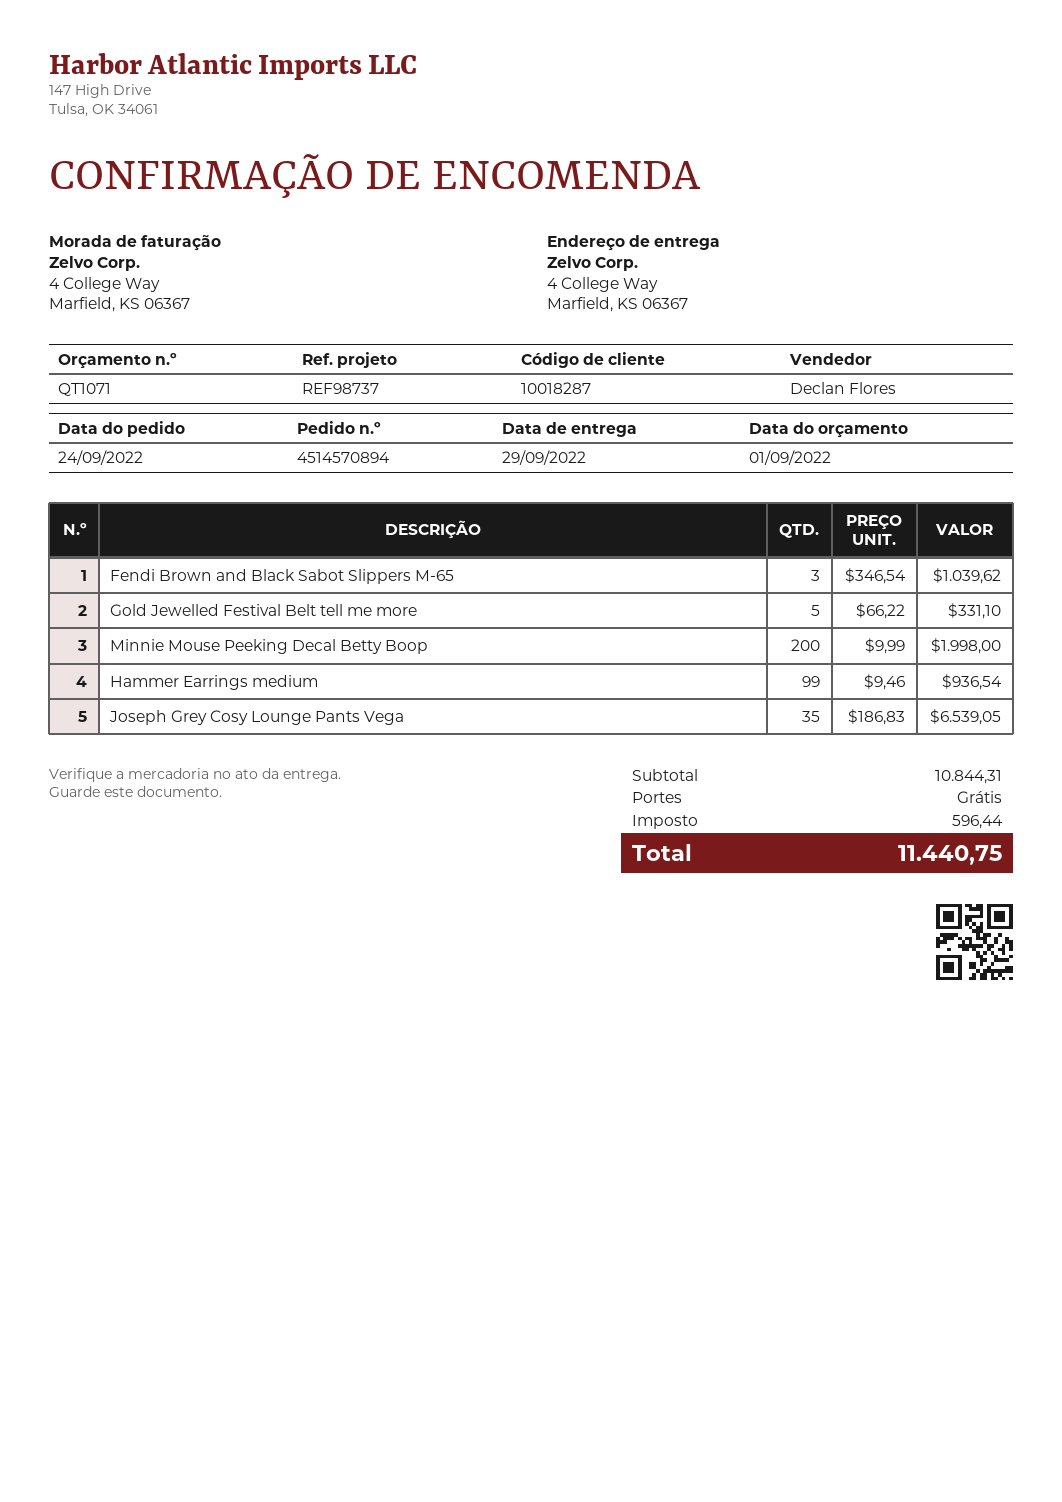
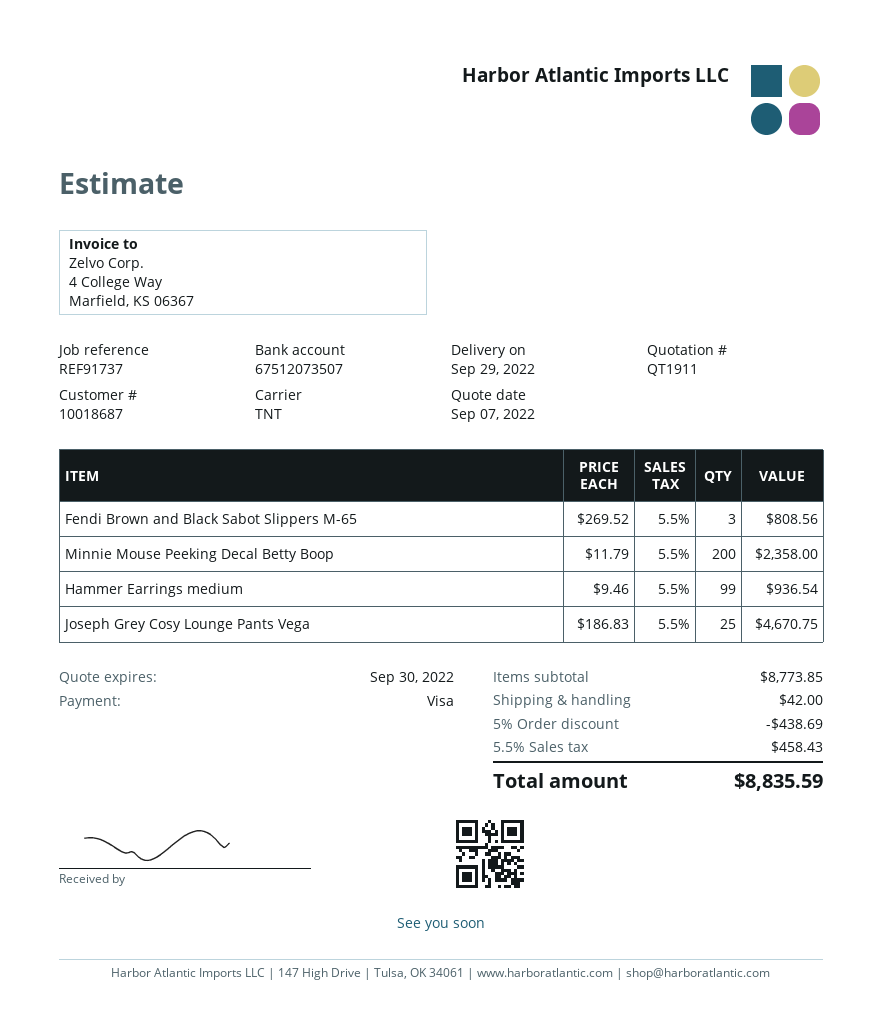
quote number: QT1071 -> QT1911
quote date: 2022-09-01 -> 2022-09-07
customer number: 10018287 -> 10018687
reference: REF98737 -> REF91737
Fendi Brown and Black Sabot Slippers M-65: 3 x 346.54 = 1039.62 -> 3 x 269.52 = 808.56
Gold Jewelled Festival Belt tell me more: 5 x 66.22 = 331.10 -> none
Minnie Mouse Peeking Decal Betty Boop: 200 x 9.99 = 1998.00 -> 200 x 11.79 = 2358.00
Joseph Grey Cosy Lounge Pants Vega: 35 x 186.83 = 6539.05 -> 25 x 186.83 = 4670.75
subtotal: 10844.31 -> 8773.85
discount: none -> 5% = 438.69
shipping: 0.00 -> 42.00
tax: 596.44 -> 458.43
total: 11440.75 -> 8835.59

